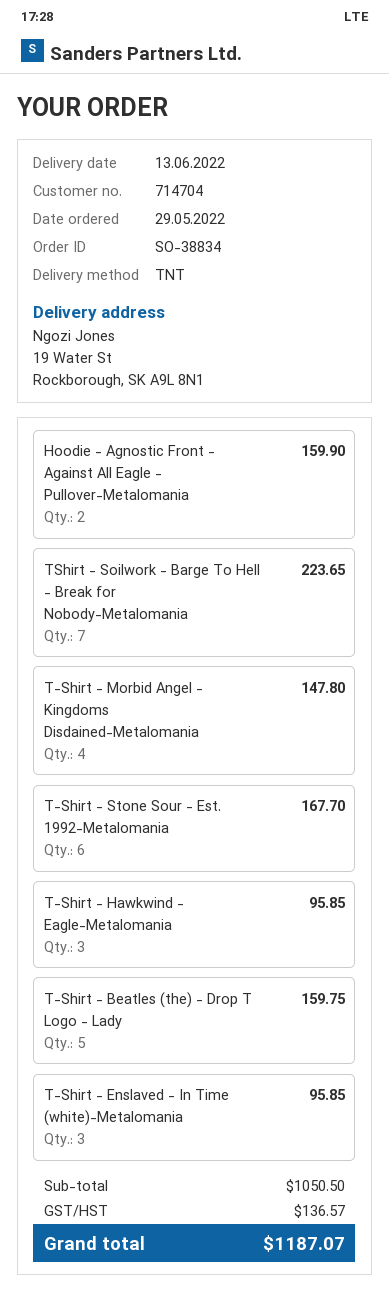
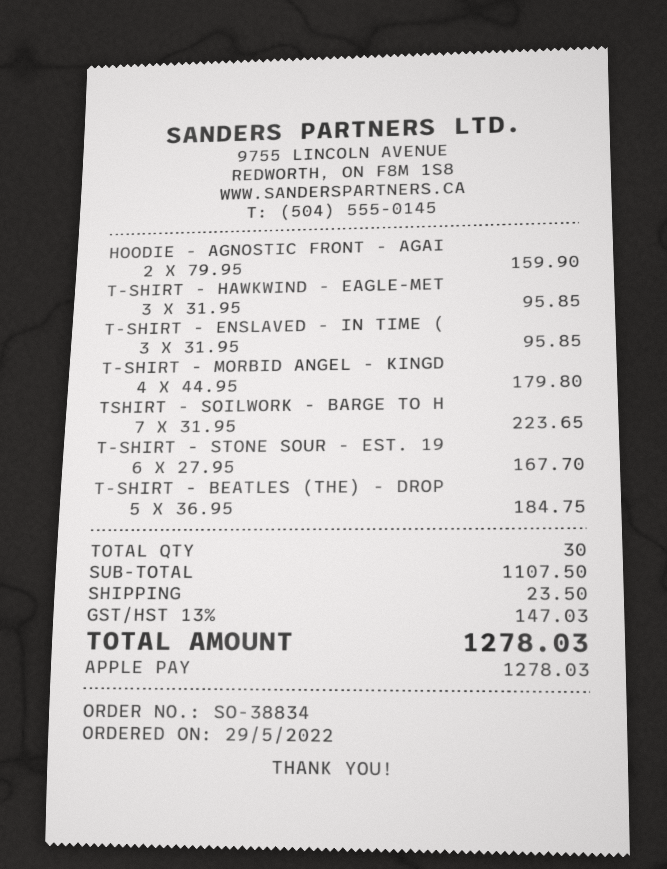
T-Shirt - Morbid Angel - Kingdoms Disdained-Metalomania: 4 for 147.80 -> 4 for 179.80
T-Shirt - Beatles (the) - Drop T Logo - Lady: 5 for 159.75 -> 5 for 184.75
subtotal: 1050.50 -> 1107.50
shipping: none -> 23.50
tax: 136.57 -> 147.03
total: 1187.07 -> 1278.03

